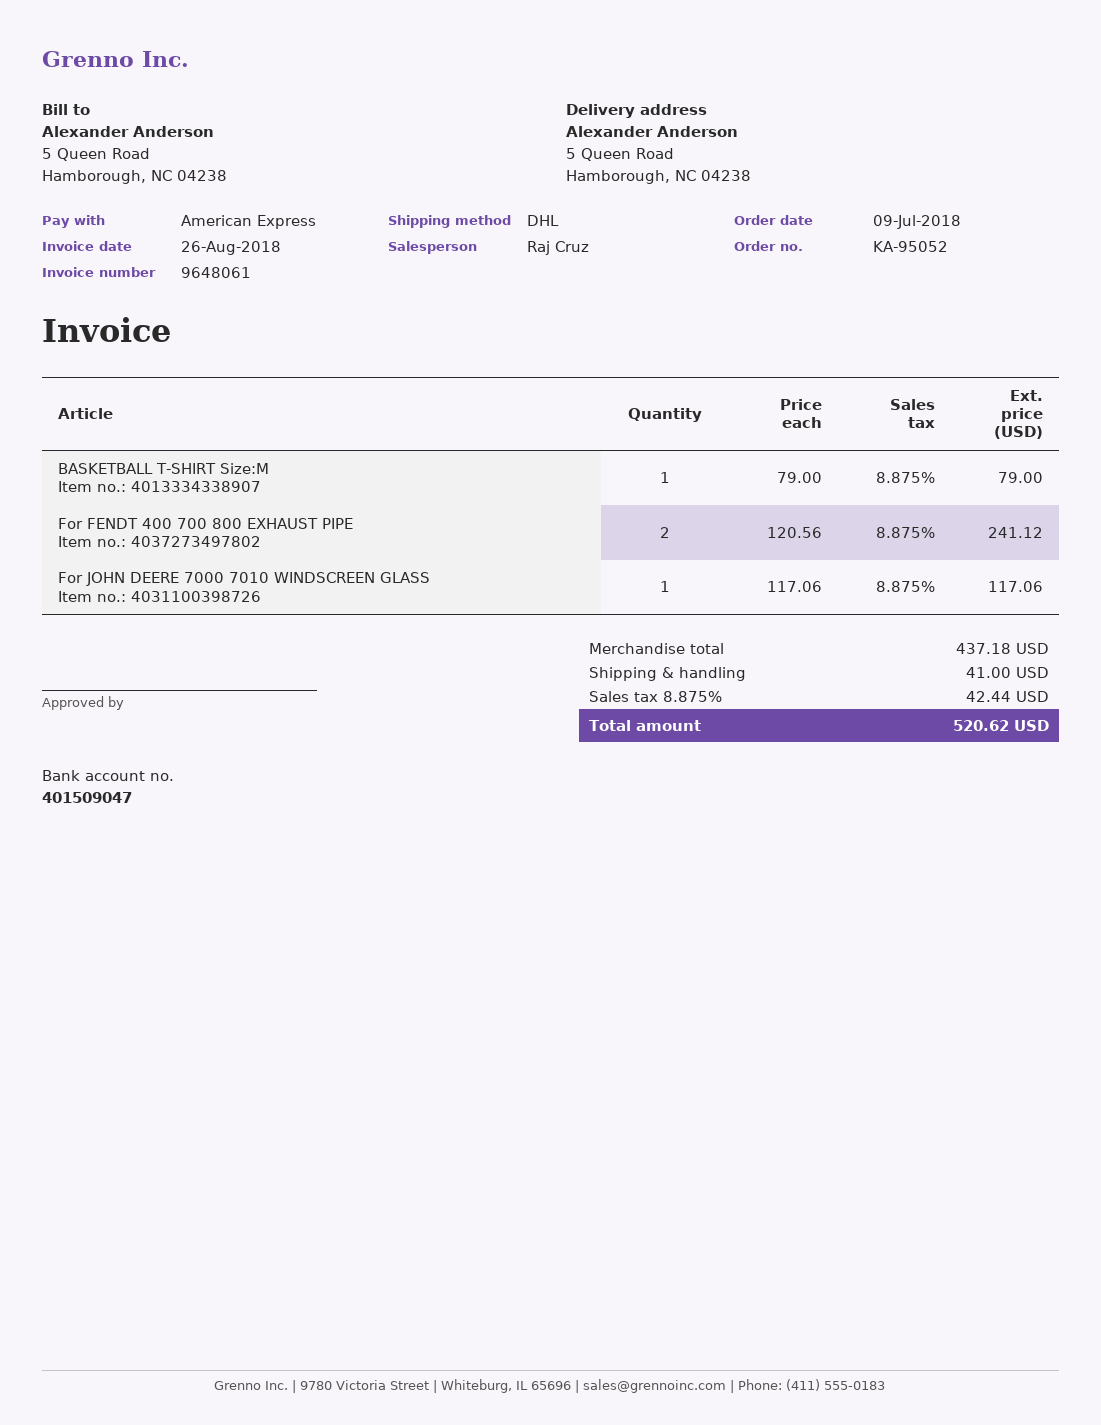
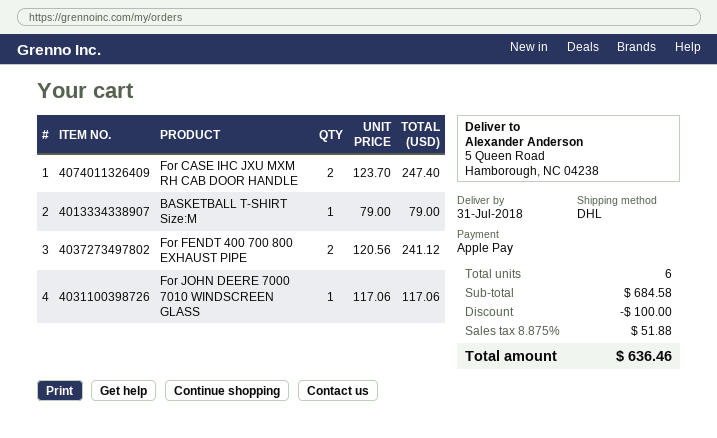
payment method: American Express -> Apple Pay
For CASE IHC JXU MXM RH CAB DOOR HANDLE: none -> 2 x 123.70 = 247.40
subtotal: 437.18 -> 684.58
discount: none -> 100.00
shipping: 41.00 -> none
tax: 8.875% = 42.44 -> 8.875% = 51.88
total: 520.62 -> 636.46

